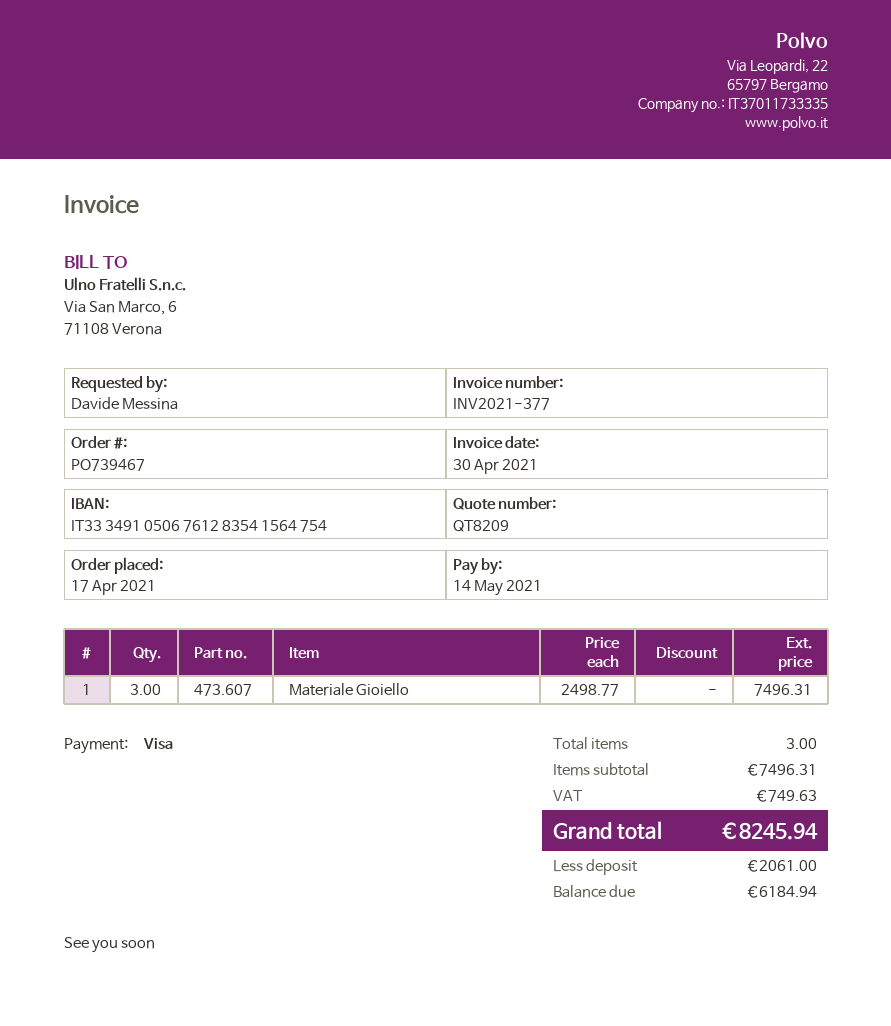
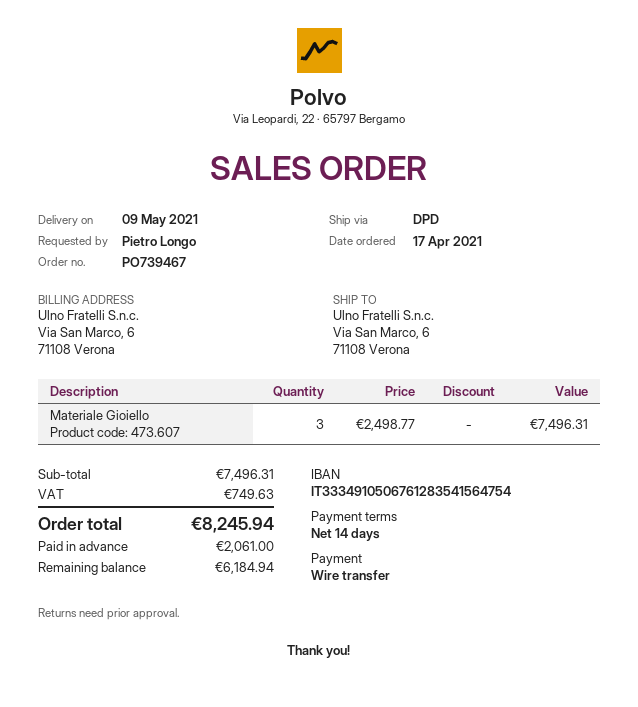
ordered by: Davide Messina -> Pietro Longo
payment method: Visa -> bank transfer

